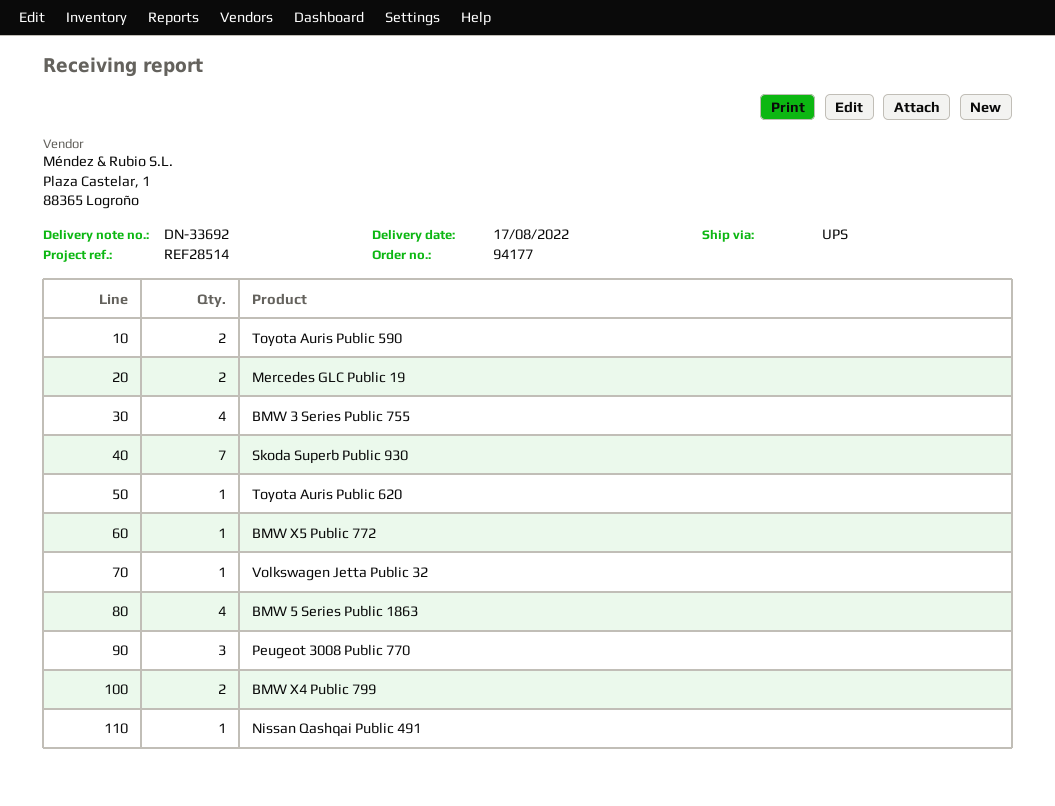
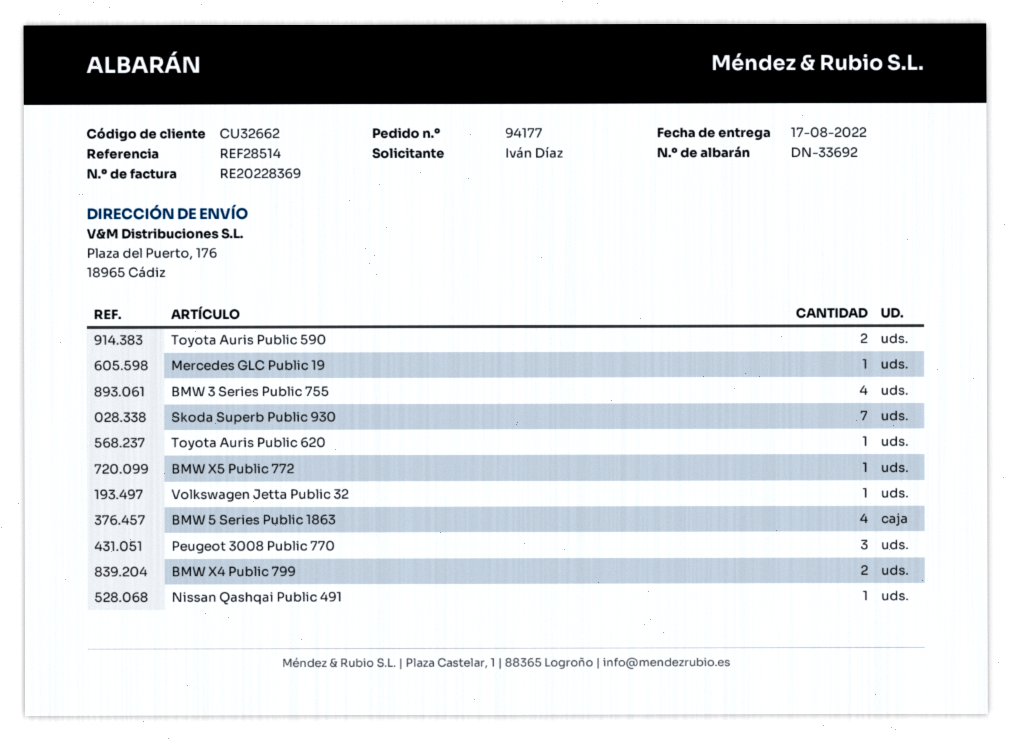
Mercedes GLC Public 19: 2 -> 1

